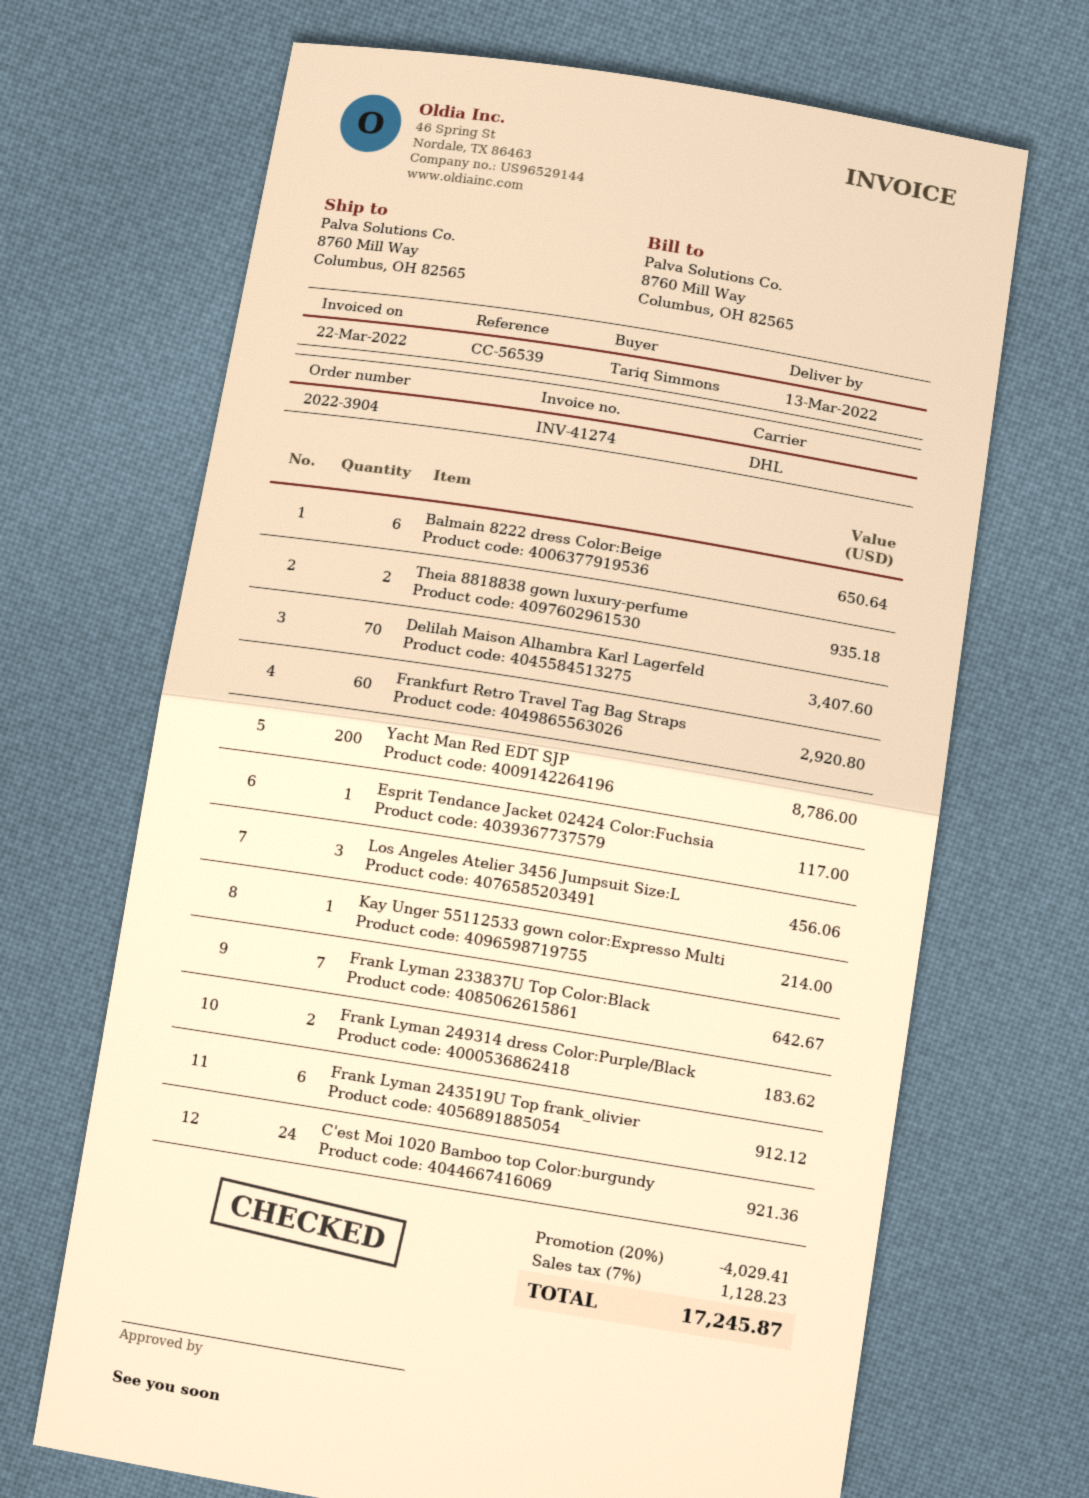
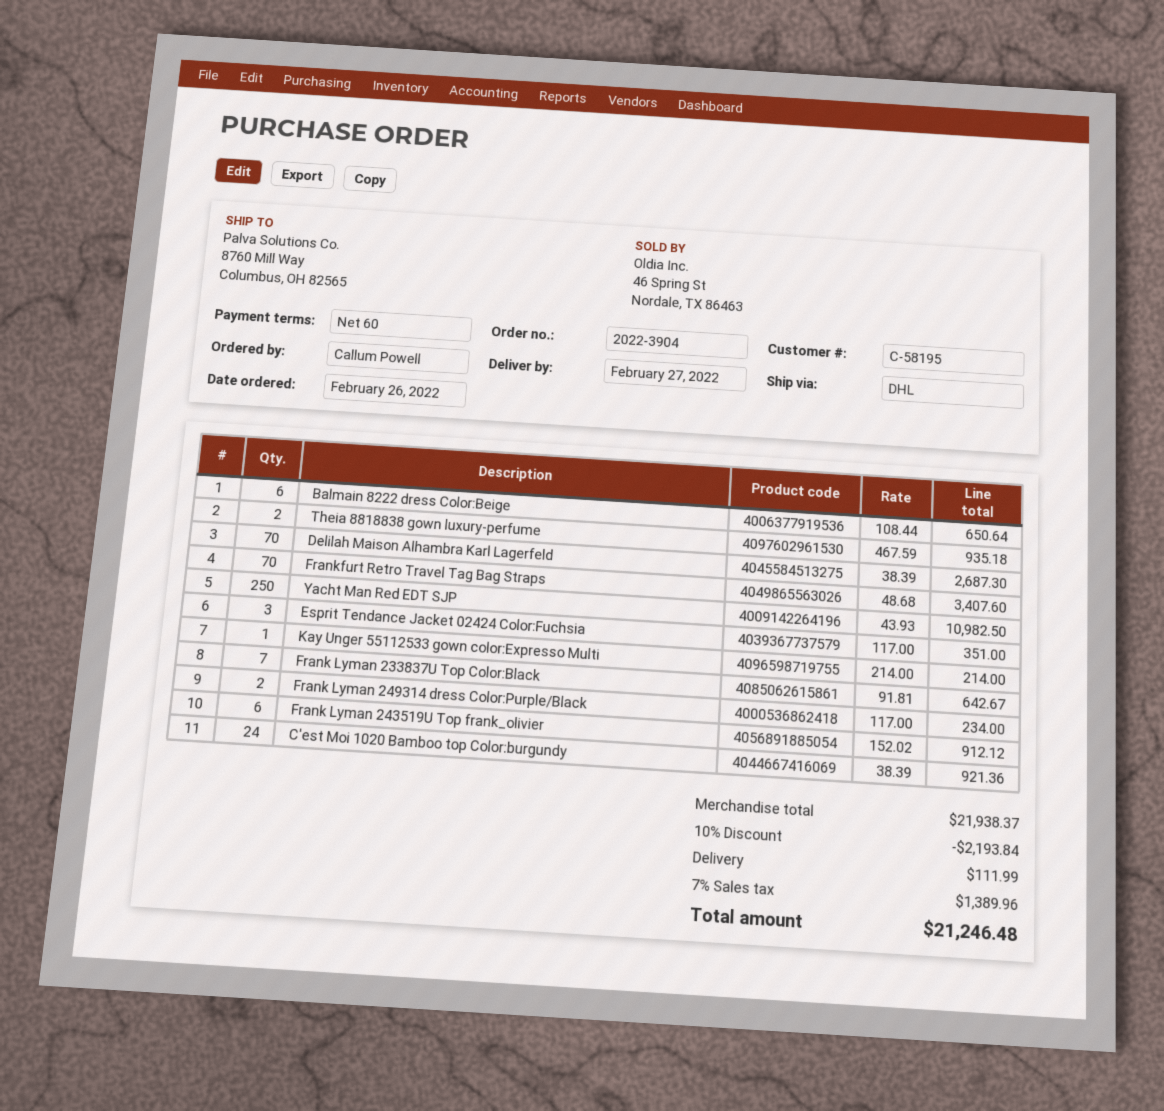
delivery date: 2022-03-13 -> 2022-02-27
ordered by: Tariq Simmons -> Callum Powell
Delilah Maison Alhambra Karl Lagerfeld: 70 for 3407.60 -> 70 for 2687.30
Frankfurt Retro Travel Tag Bag Straps: 60 for 2920.80 -> 70 for 3407.60
Yacht Man Red EDT SJP: 200 for 8786.00 -> 250 for 10982.50
Esprit Tendance Jacket 02424 Color:Fuchsia: 1 for 117.00 -> 3 for 351.00
Los Angeles Atelier 3456 Jumpsuit Size:L: 3 for 456.06 -> none
Frank Lyman 249314 dress Color:Purple/Black: 2 for 183.62 -> 2 for 234.00
discount: 20% = 4029.41 -> 10% = 2193.84
shipping: none -> 111.99
tax: 7% = 1128.23 -> 7% = 1389.96
total: 17245.87 -> 21246.48

